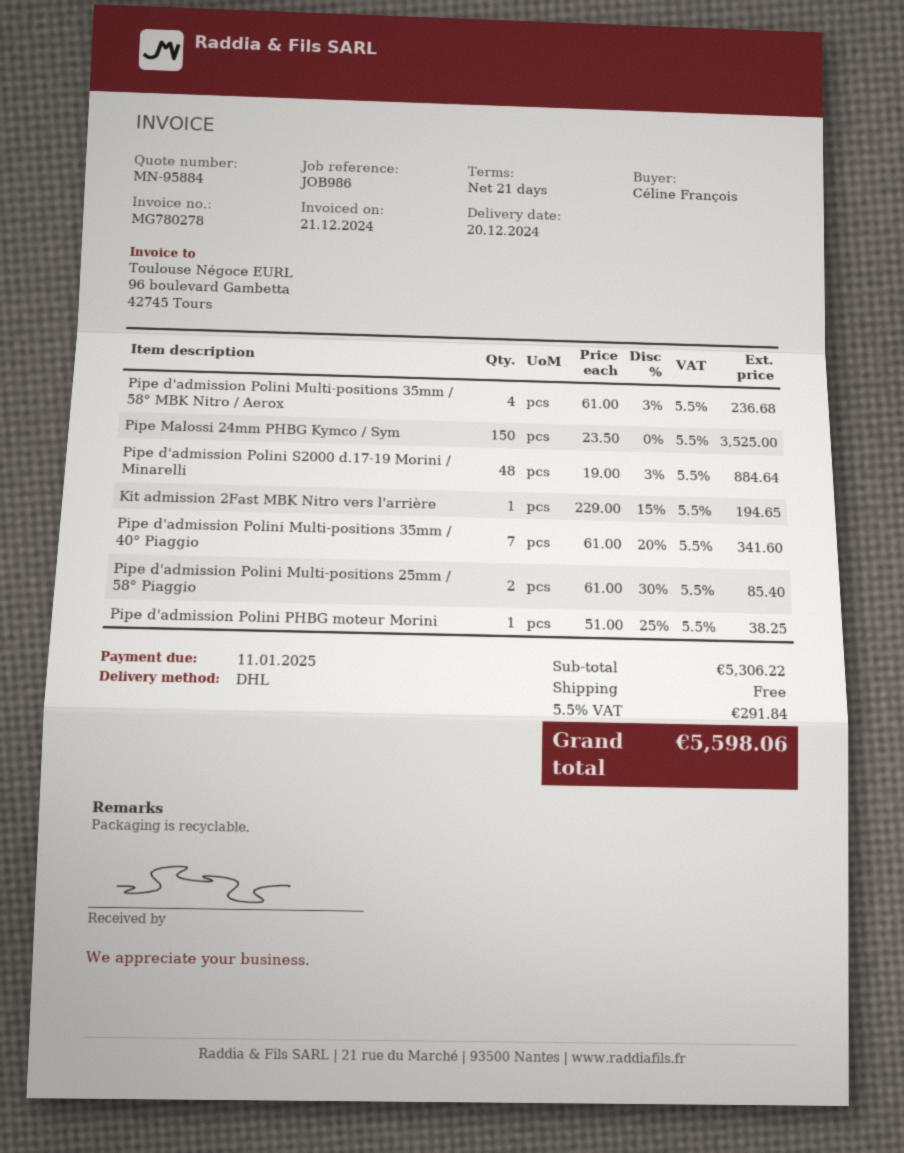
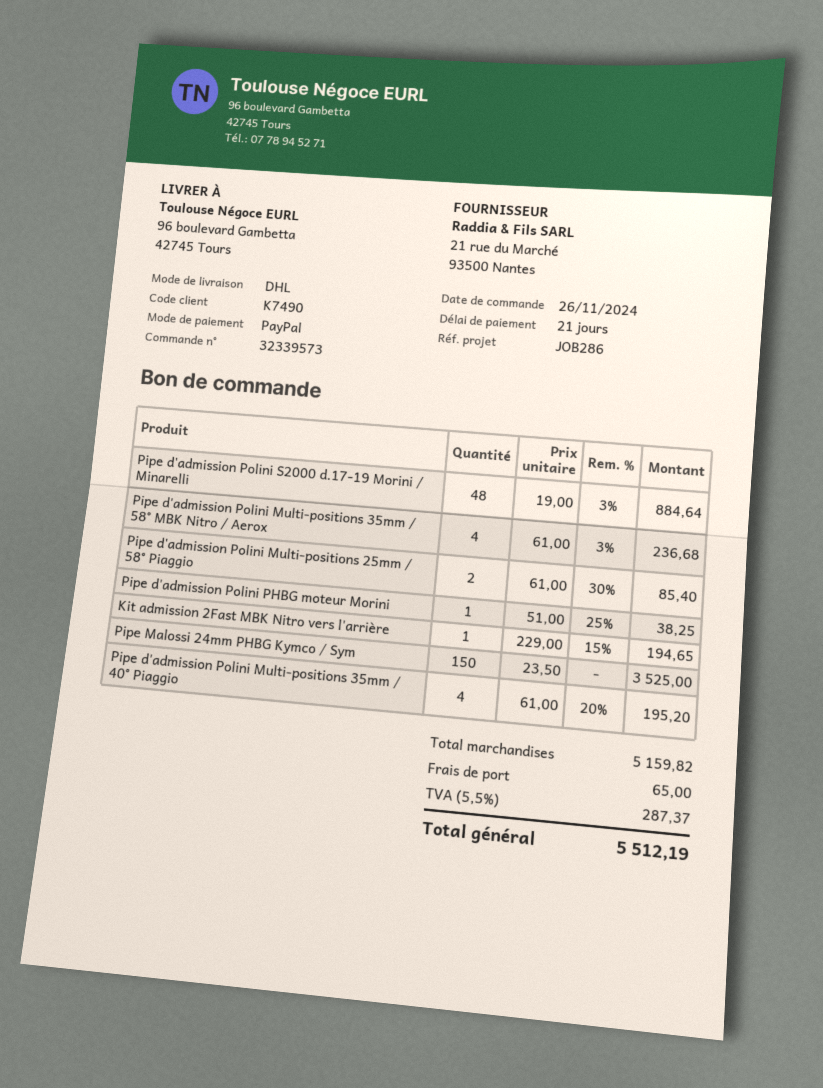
reference: JOB986 -> JOB286
Pipe d'admission Polini Multi-positions 35mm / 40° Piaggio: 7 x 61.00 - 20% = 341.60 -> 4 x 61.00 - 20% = 195.20
subtotal: 5306.22 -> 5159.82
shipping: 0.00 -> 65.00
tax: 5.5% = 291.84 -> 5.5% = 287.37
total: 5598.06 -> 5512.19

